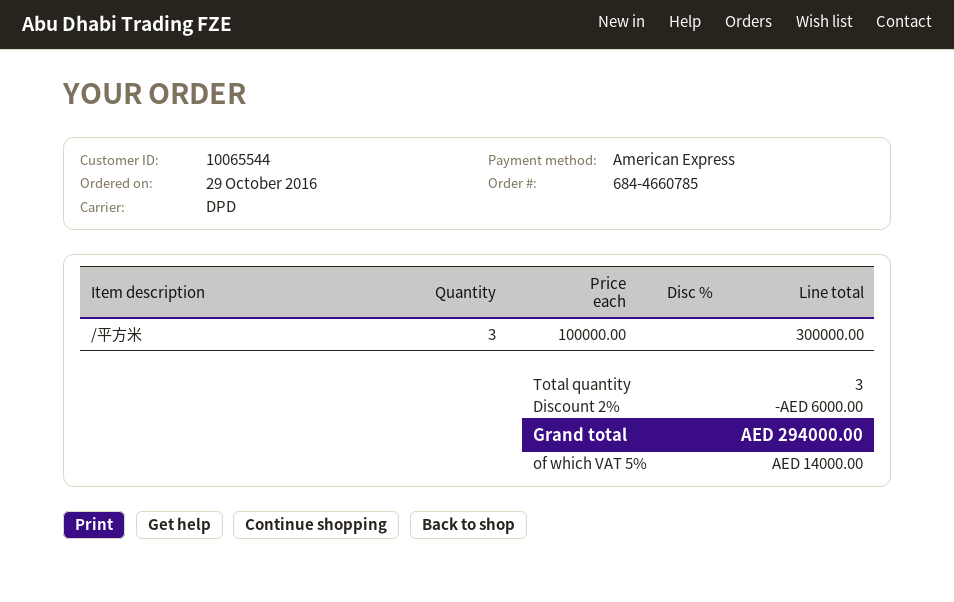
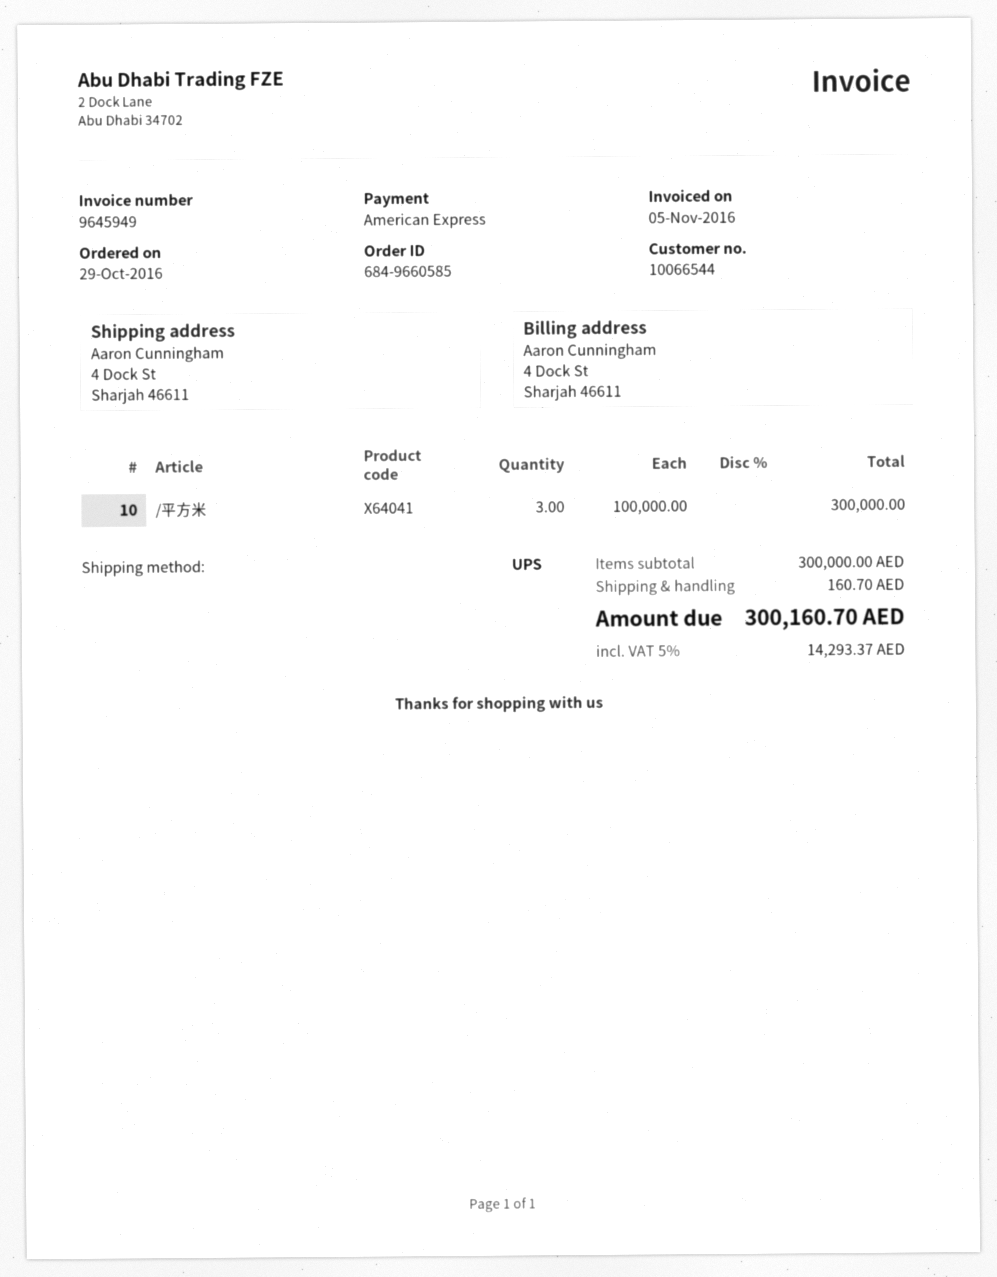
order number: 684-4660785 -> 684-9660585
customer number: 10065544 -> 10066544
shipping method: DPD -> UPS
discount: 2% = 6000.00 -> none
shipping: none -> 160.70
tax: 5% = 14000.00 -> 5% = 14293.37
total: 294000.00 -> 300160.70

